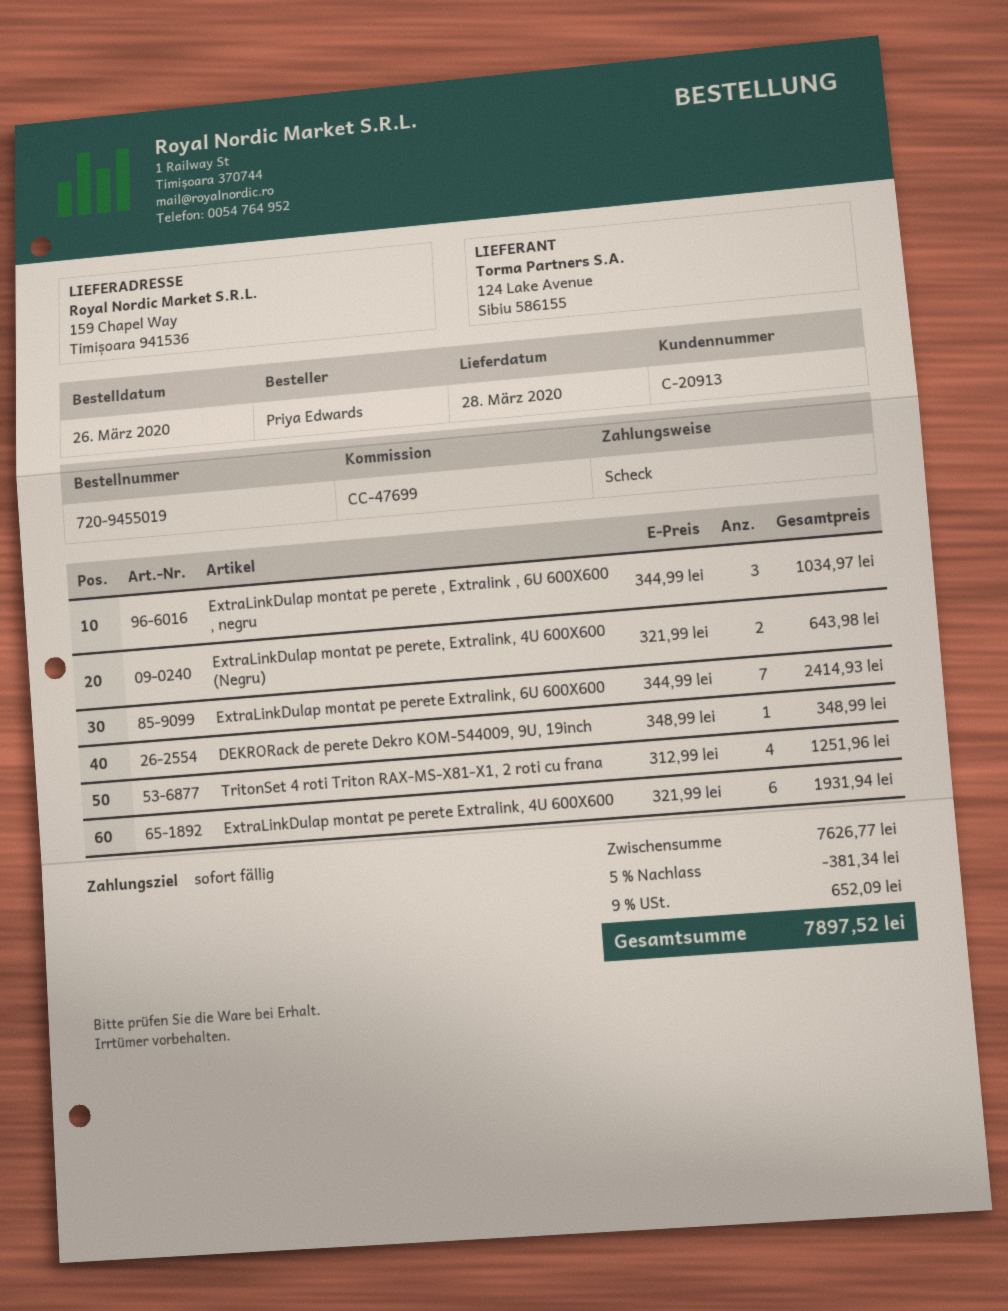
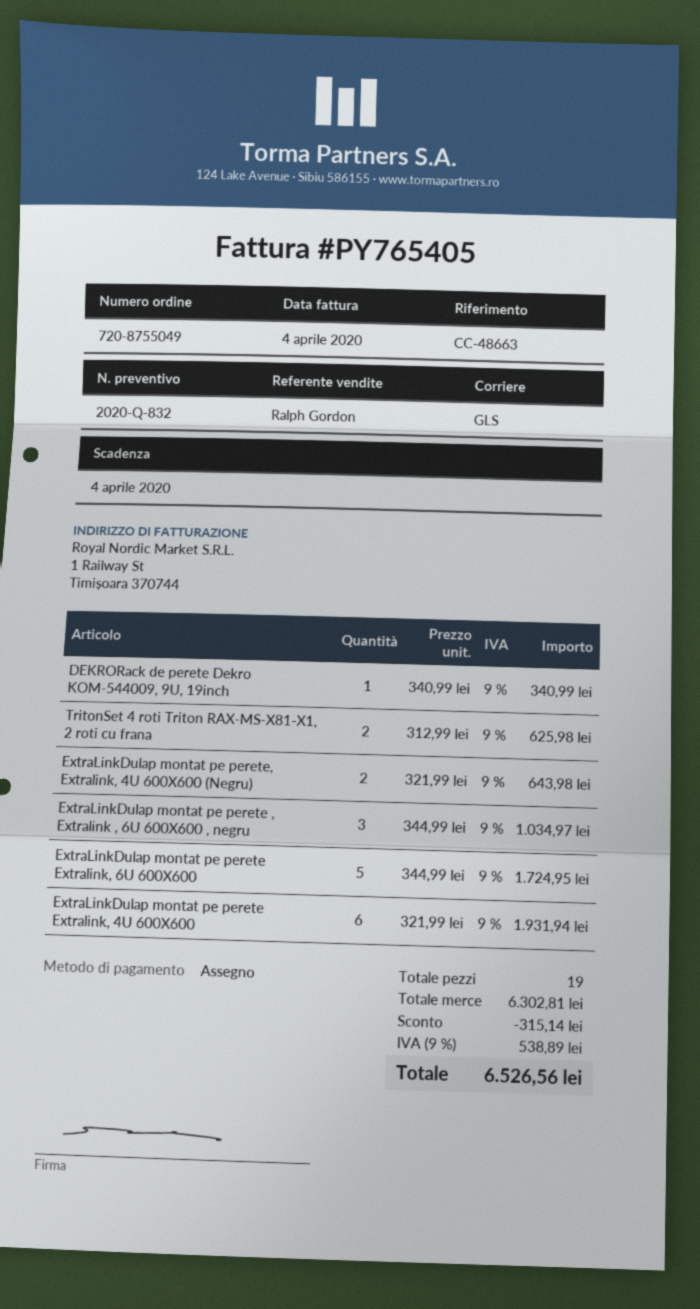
order number: 720-9455019 -> 720-8755049
reference: CC-47699 -> CC-48663
ExtraLinkDulap montat pe perete Extralink, 6U 600X600: 7 x 344.99 = 2414.93 -> 5 x 344.99 = 1724.95
DEKRORack de perete Dekro KOM-544009, 9U, 19inch: 1 x 348.99 = 348.99 -> 1 x 340.99 = 340.99
TritonSet 4 roti Triton RAX-MS-X81-X1, 2 roti cu frana: 4 x 312.99 = 1251.96 -> 2 x 312.99 = 625.98
subtotal: 7626.77 -> 6302.81
discount: 381.34 -> 315.14
tax: 9% = 652.09 -> 9% = 538.89
total: 7897.52 -> 6526.56

